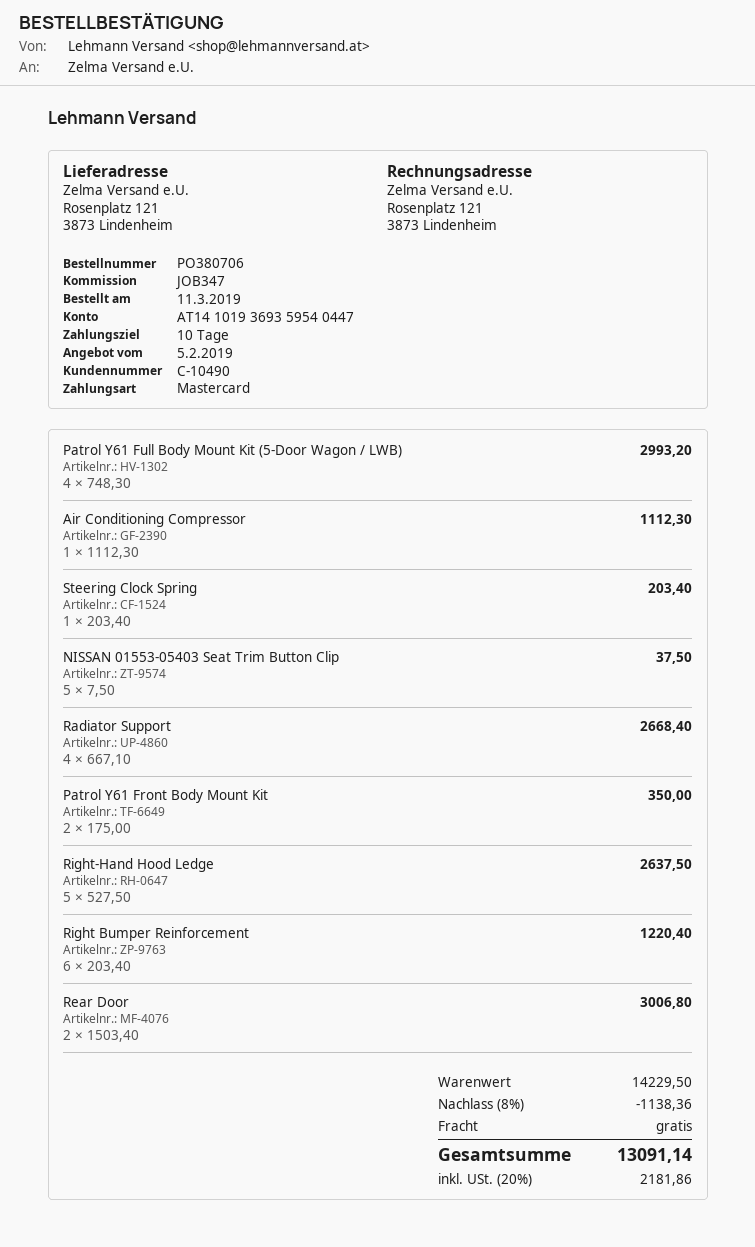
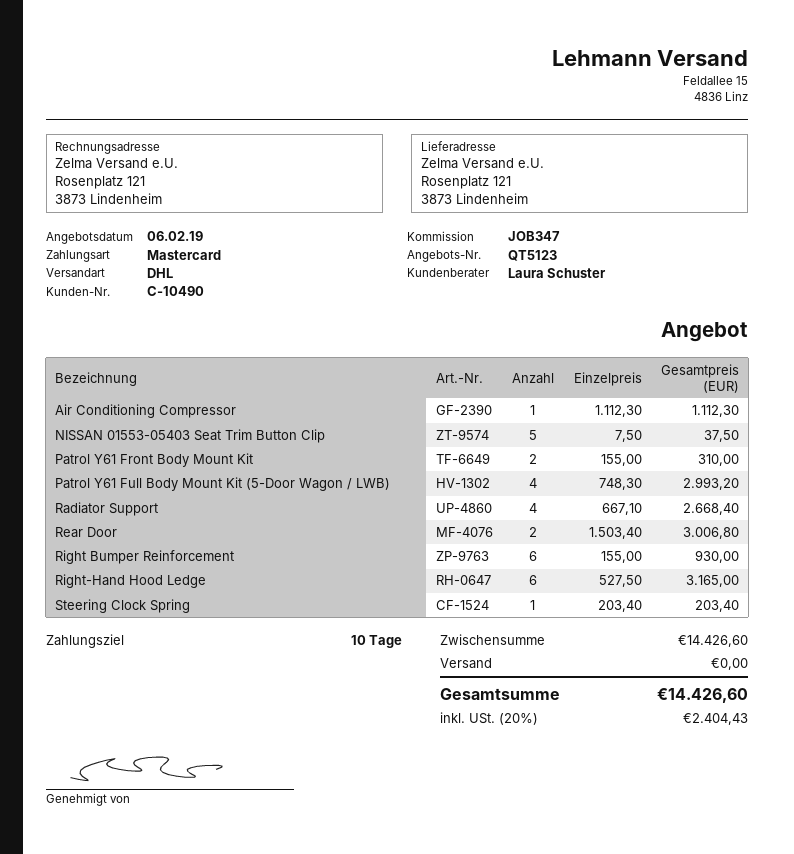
quote date: 2019-02-05 -> 2019-02-06
Patrol Y61 Front Body Mount Kit: 2 x 175.00 = 350.00 -> 2 x 155.00 = 310.00
Right-Hand Hood Ledge: 5 x 527.50 = 2637.50 -> 6 x 527.50 = 3165.00
Right Bumper Reinforcement: 6 x 203.40 = 1220.40 -> 6 x 155.00 = 930.00
subtotal: 14229.50 -> 14426.60
discount: 8% = 1138.36 -> none
tax: 20% = 2181.86 -> 20% = 2404.43
total: 13091.14 -> 14426.60

